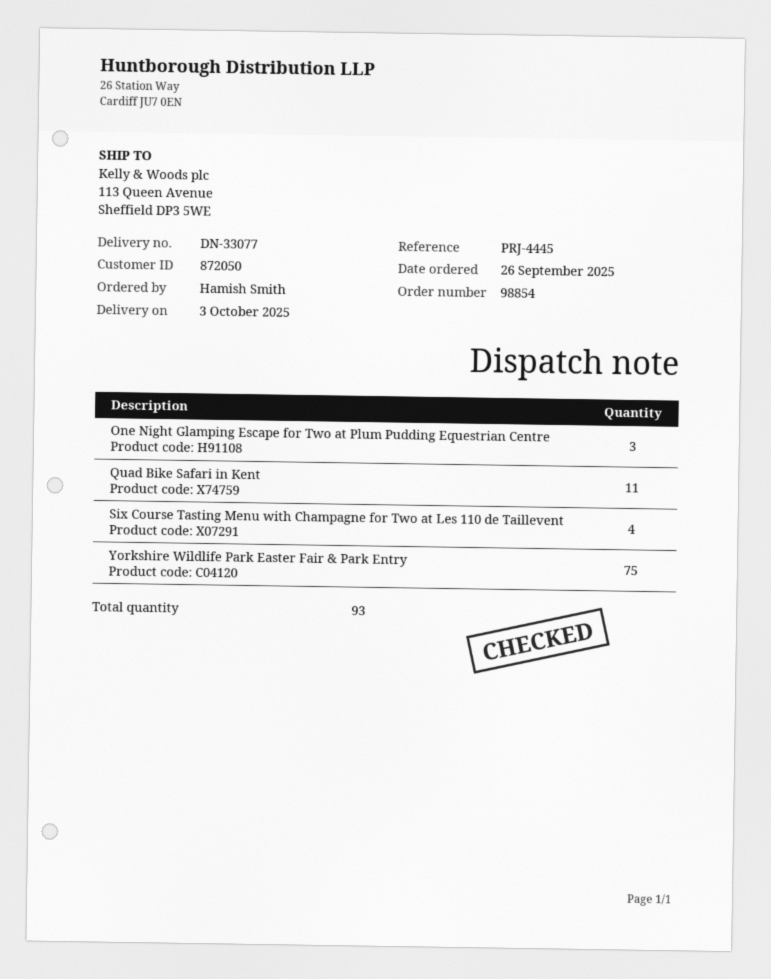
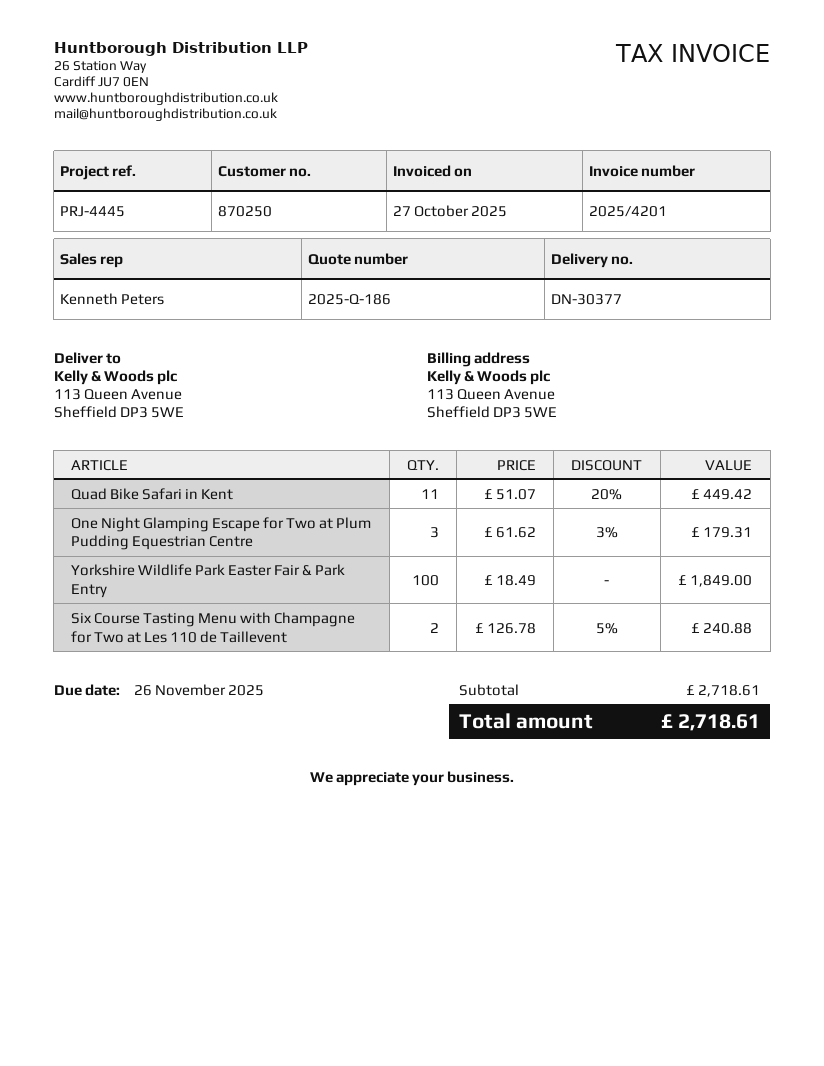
delivery note number: DN-33077 -> DN-30377
customer number: 872050 -> 870250
Six Course Tasting Menu with Champagne for Two at Les 110 de Taillevent: 4 -> 2
Yorkshire Wildlife Park Easter Fair & Park Entry: 75 -> 100

